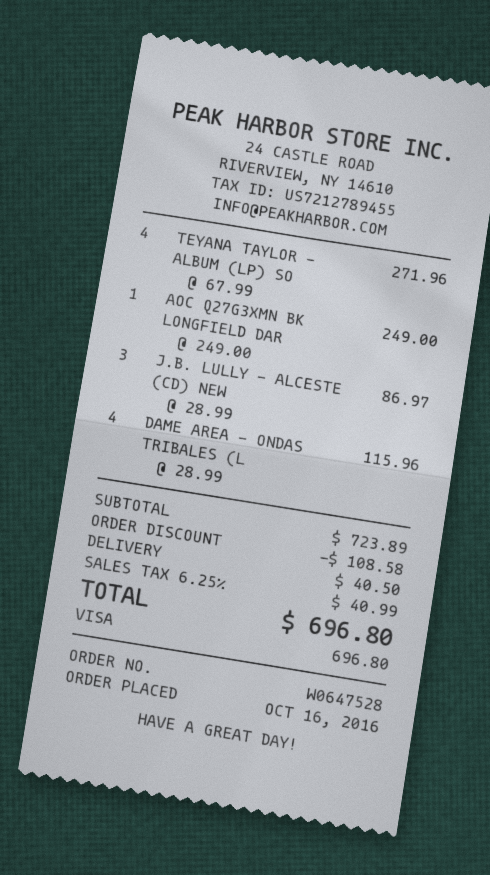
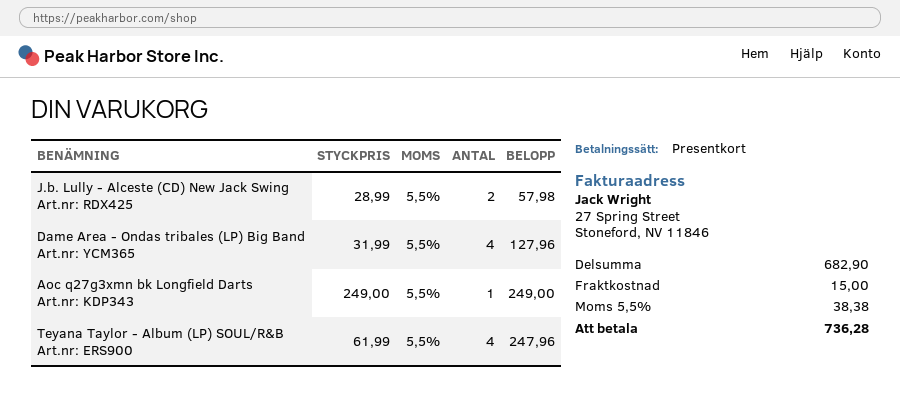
payment method: Visa -> gift card
TEYANA TAYLOR - ALBUM (LP) SO: 4 x 67.99 = 271.96 -> 4 x 61.99 = 247.96
J.B. LULLY - ALCESTE (CD) NEW: 3 x 28.99 = 86.97 -> 2 x 28.99 = 57.98
DAME AREA - ONDAS TRIBALES (L: 4 x 28.99 = 115.96 -> 4 x 31.99 = 127.96
subtotal: 723.89 -> 682.90
discount: 108.58 -> none
shipping: 40.50 -> 15.00
tax: 6.25% = 40.99 -> 5.5% = 38.38
total: 696.80 -> 736.28

